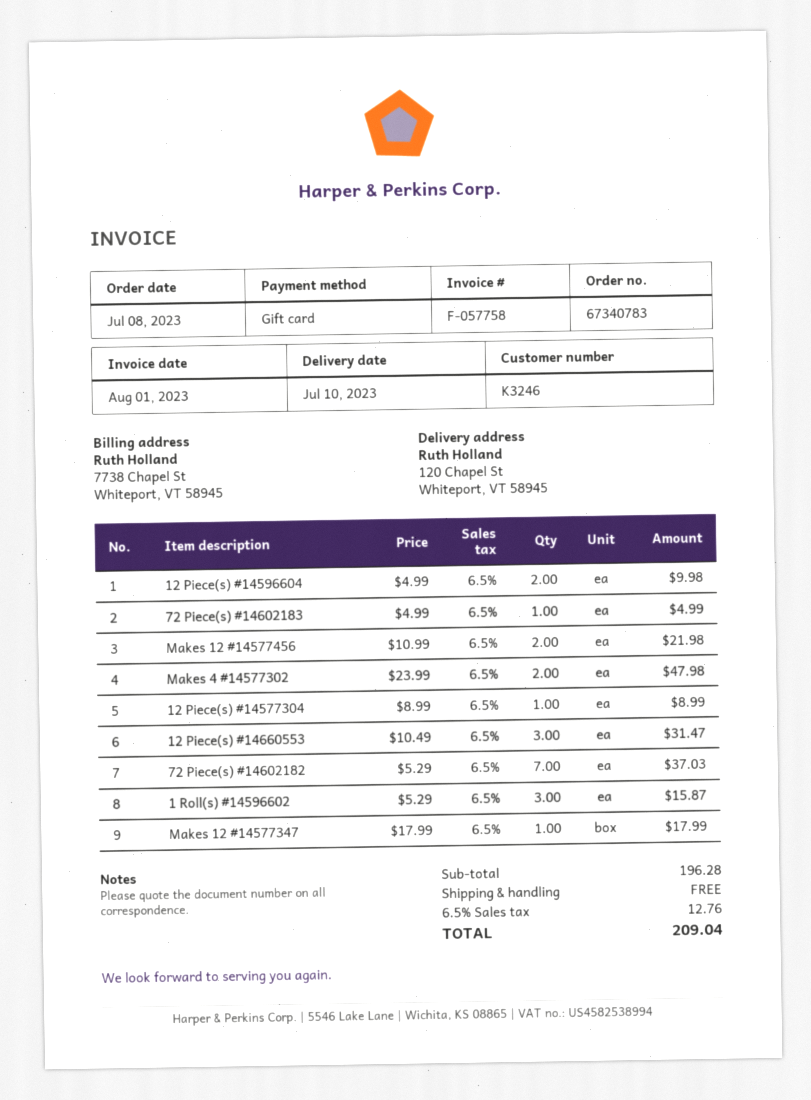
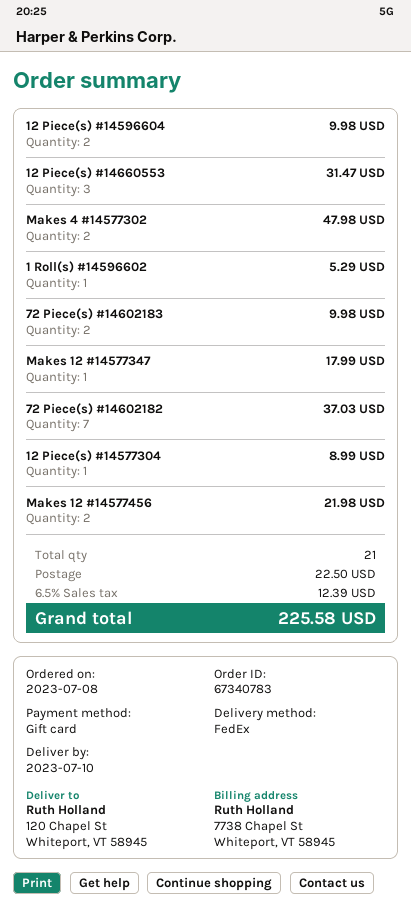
72 Piece(s) #14602183: 1 for 4.99 -> 2 for 9.98
1 Roll(s) #14596602: 3 for 15.87 -> 1 for 5.29
shipping: 0.00 -> 22.50
tax: 6.5% = 12.76 -> 6.5% = 12.39
total: 209.04 -> 225.58

